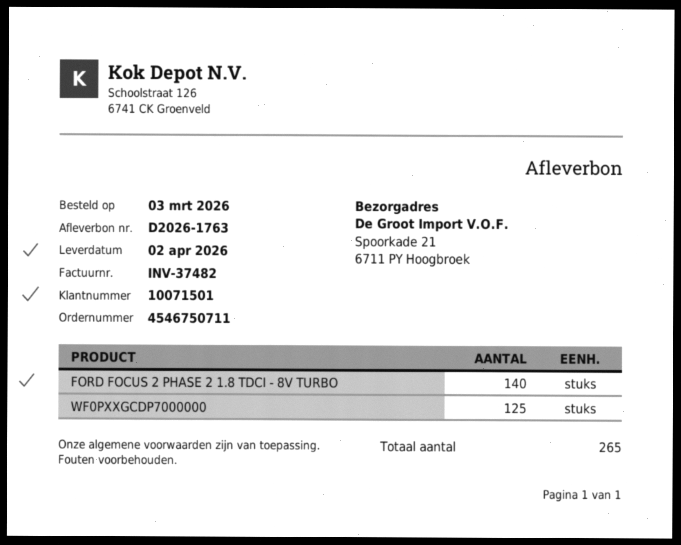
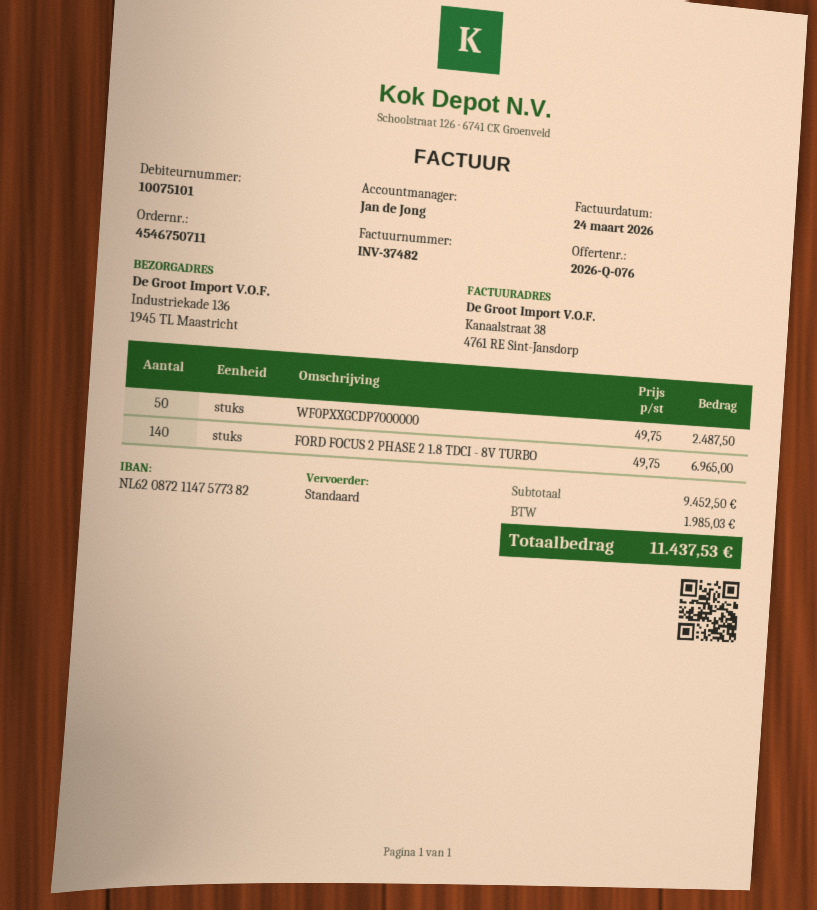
customer number: 10071501 -> 10075101
ship to: Spoorkade 21, 6711 PY Hoogbroek -> Industriekade 136, 1945 TL Maastricht
WF0PXXGCDP7000000: 125 -> 50

